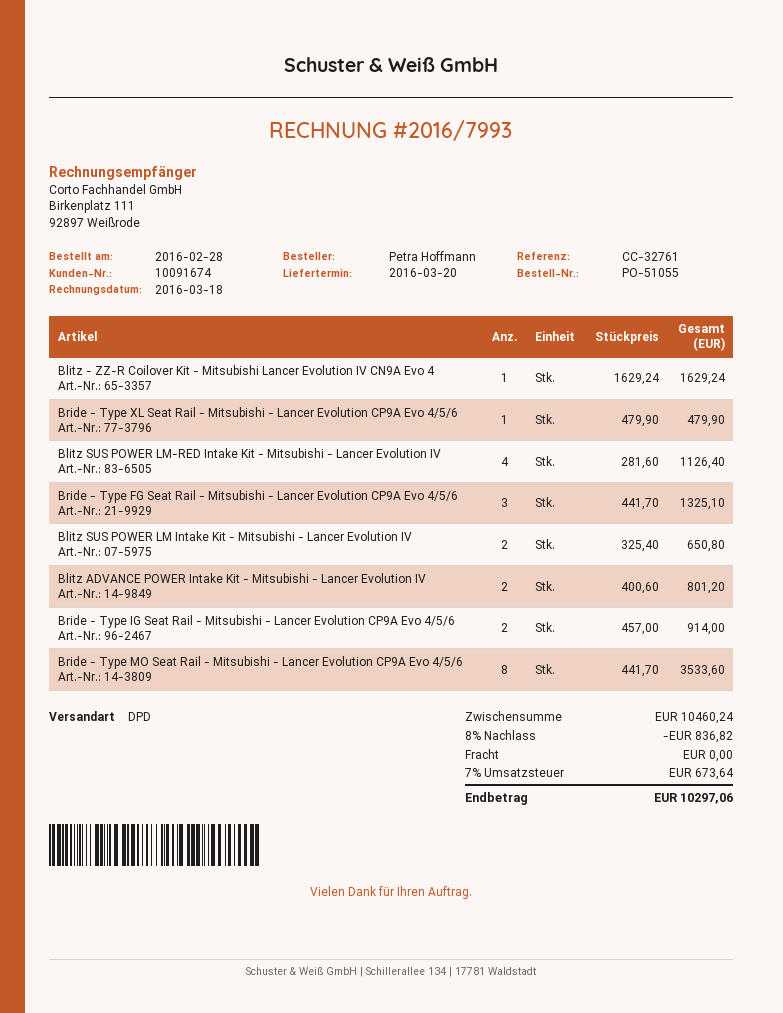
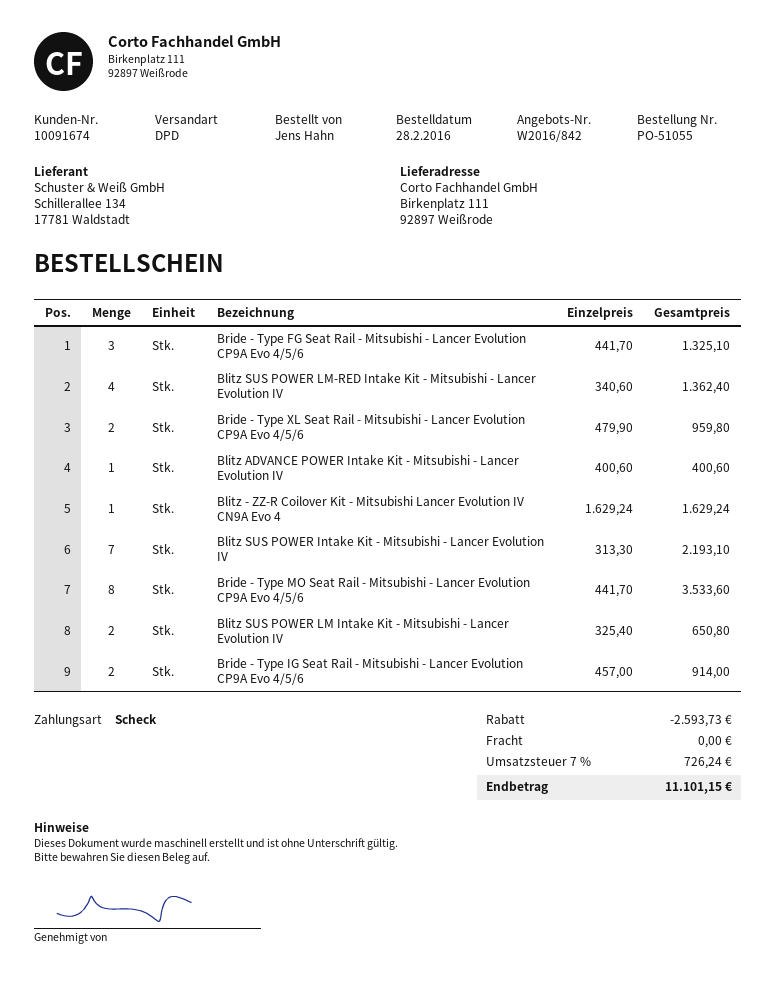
ordered by: Petra Hoffmann -> Jens Hahn
Bride - Type XL Seat Rail - Mitsubishi - Lancer Evolution CP9A Evo 4/5/6: 1 x 479.90 = 479.90 -> 2 x 479.90 = 959.80
Blitz SUS POWER LM-RED Intake Kit - Mitsubishi - Lancer Evolution IV: 4 x 281.60 = 1126.40 -> 4 x 340.60 = 1362.40
Blitz ADVANCE POWER Intake Kit - Mitsubishi - Lancer Evolution IV: 2 x 400.60 = 801.20 -> 1 x 400.60 = 400.60
Blitz SUS POWER Intake Kit - Mitsubishi - Lancer Evolution IV: none -> 7 x 313.30 = 2193.10
discount: 836.82 -> 2593.73
tax: 7% = 673.64 -> 7% = 726.24
total: 10297.06 -> 11101.15

